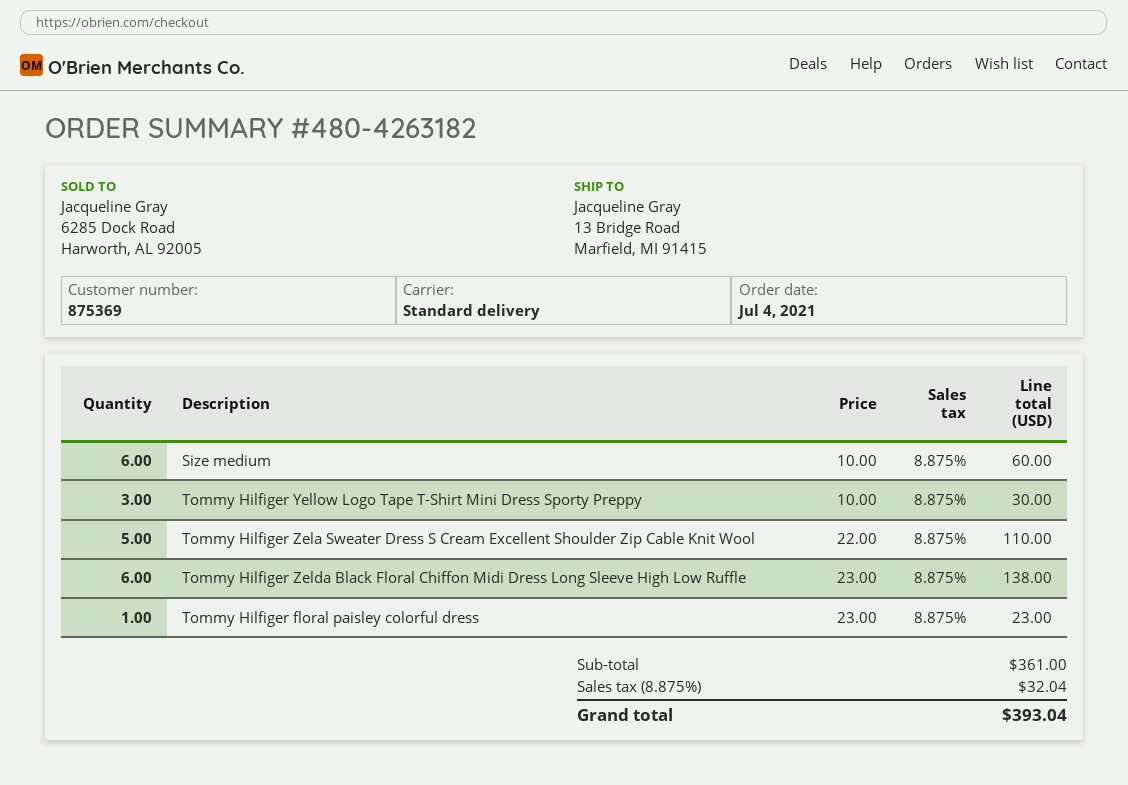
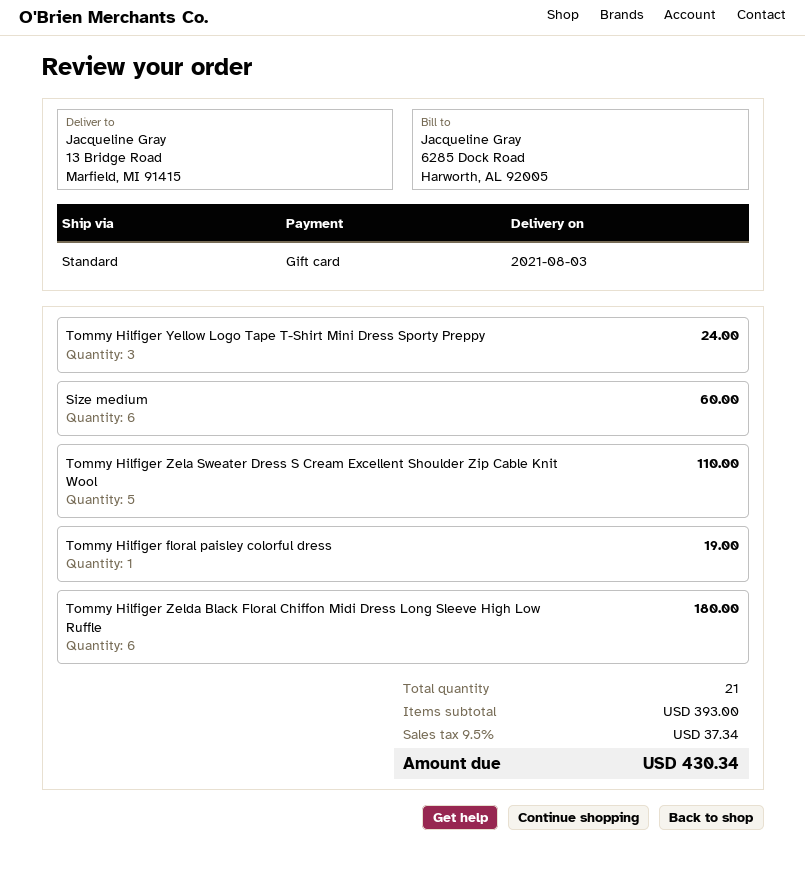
Tommy Hilfiger Yellow Logo Tape T-Shirt Mini Dress Sporty Preppy: 3 for 30.00 -> 3 for 24.00
Tommy Hilfiger Zelda Black Floral Chiffon Midi Dress Long Sleeve High Low Ruffle: 6 for 138.00 -> 6 for 180.00
Tommy Hilfiger floral paisley colorful dress: 1 for 23.00 -> 1 for 19.00
subtotal: 361.00 -> 393.00
tax: 8.875% = 32.04 -> 9.5% = 37.34
total: 393.04 -> 430.34

